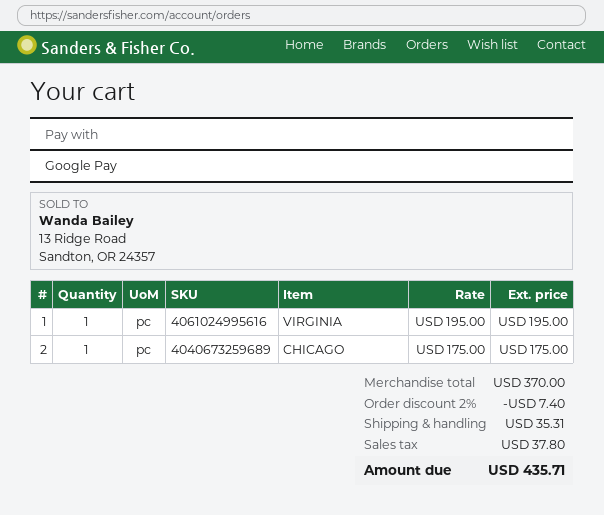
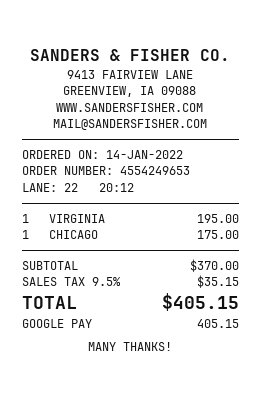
discount: 2% = 7.40 -> none
shipping: 35.31 -> none
tax: 37.80 -> 35.15
total: 435.71 -> 405.15

